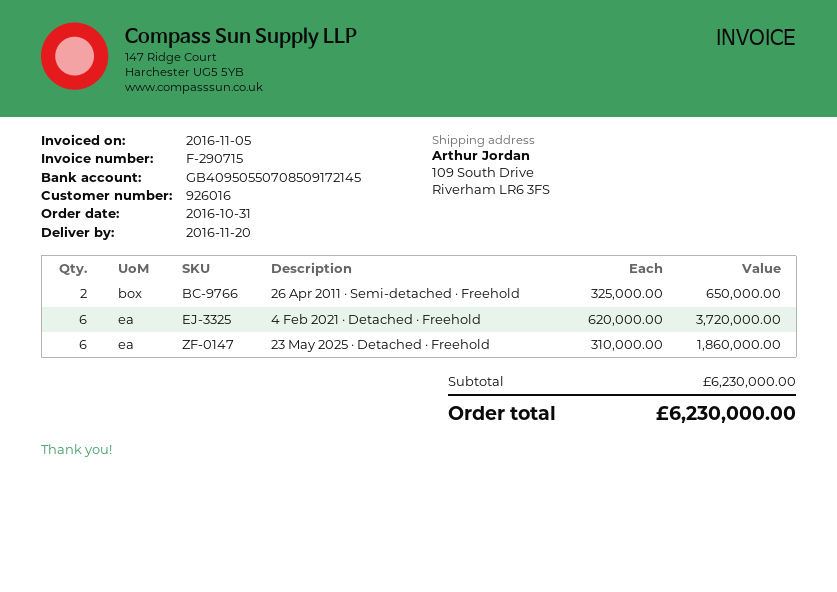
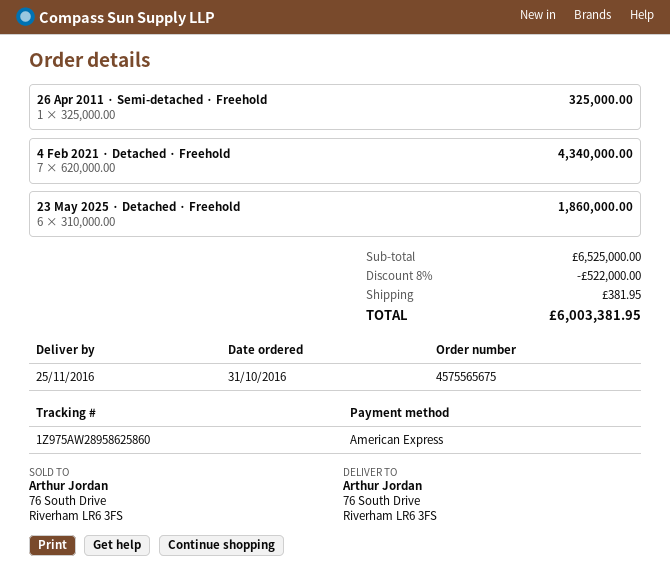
delivery date: 2016-11-20 -> 2016-11-25
ship to: 109 South Drive, Riverham LR6 3FS -> 76 South Drive, Riverham LR6 3FS
26 Apr 2011 · Semi-detached · Freehold: 2 x 325000.00 = 650000.00 -> 1 x 325000.00 = 325000.00
4 Feb 2021 · Detached · Freehold: 6 x 620000.00 = 3720000.00 -> 7 x 620000.00 = 4340000.00
subtotal: 6230000.00 -> 6525000.00
discount: none -> 8% = 522000.00
shipping: none -> 381.95
total: 6230000.00 -> 6003381.95

